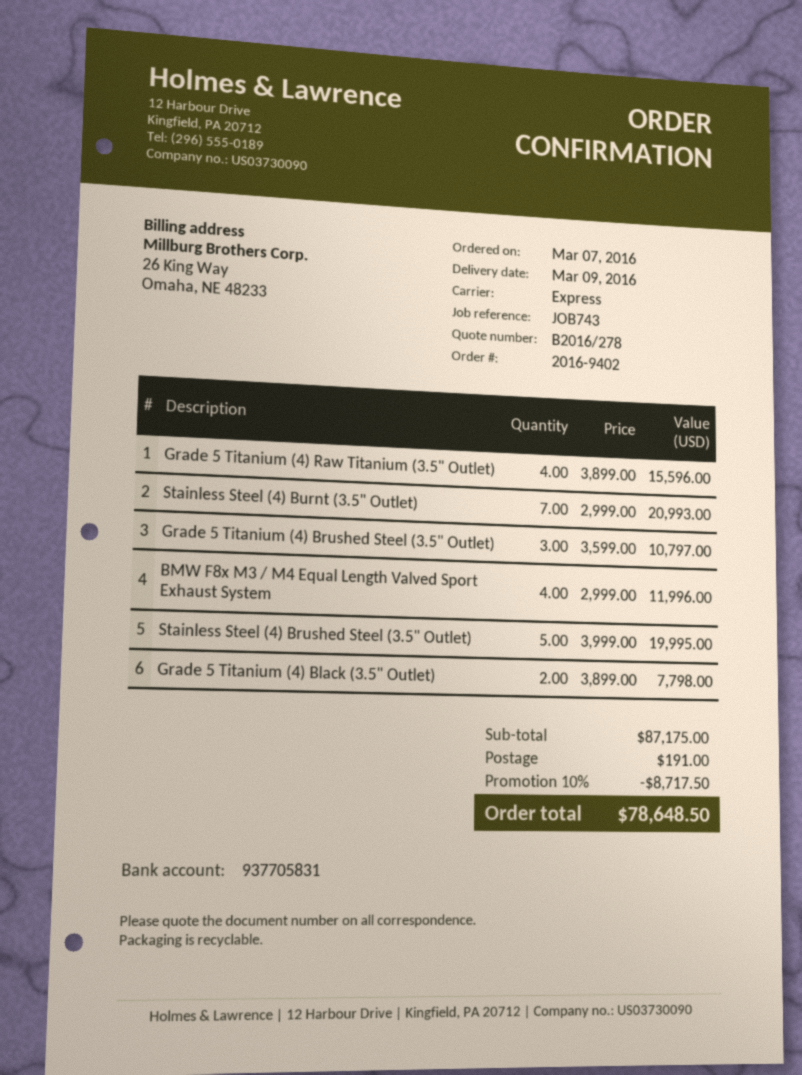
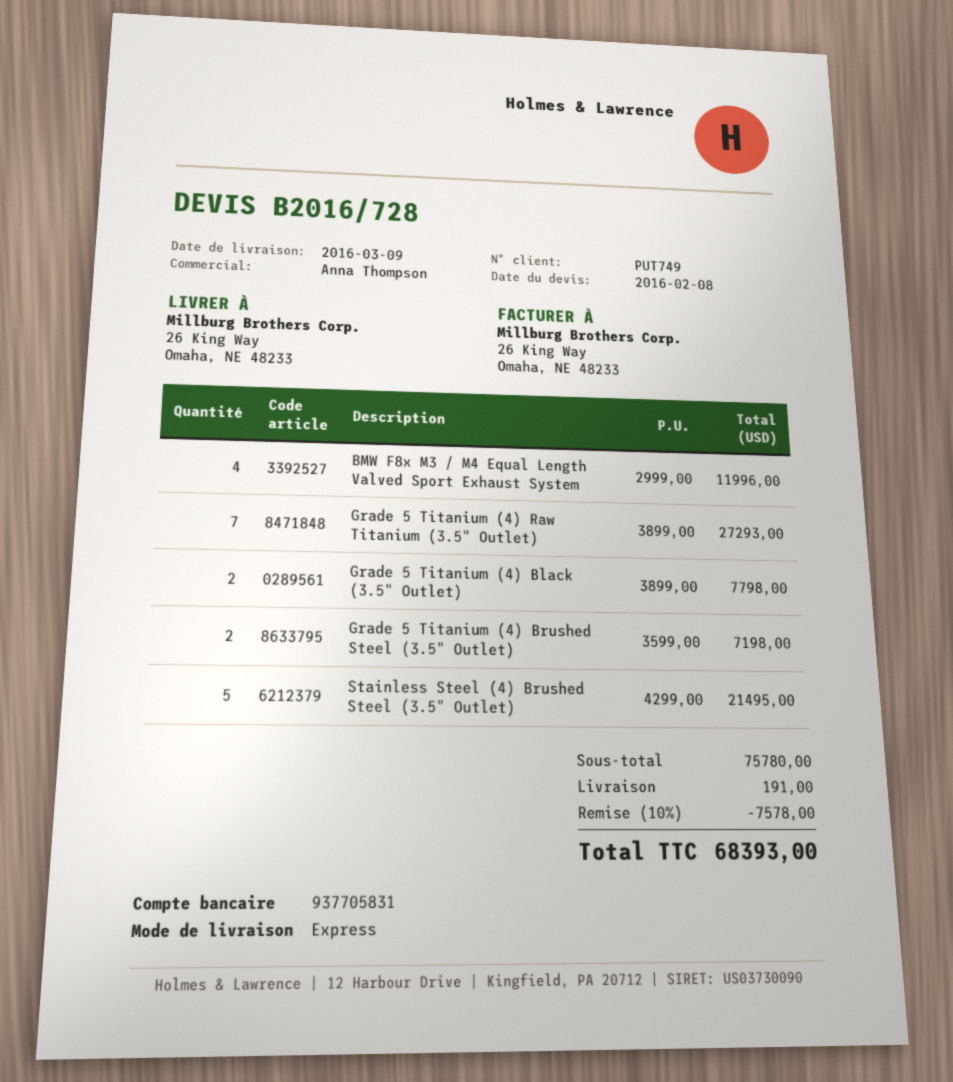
quote number: B2016/278 -> B2016/728
Grade 5 Titanium (4) Raw Titanium (3.5" Outlet): 4 x 3899.00 = 15596.00 -> 7 x 3899.00 = 27293.00
Stainless Steel (4) Burnt (3.5" Outlet): 7 x 2999.00 = 20993.00 -> none
Grade 5 Titanium (4) Brushed Steel (3.5" Outlet): 3 x 3599.00 = 10797.00 -> 2 x 3599.00 = 7198.00
Stainless Steel (4) Brushed Steel (3.5" Outlet): 5 x 3999.00 = 19995.00 -> 5 x 4299.00 = 21495.00
subtotal: 87175.00 -> 75780.00
discount: 10% = 8717.50 -> 10% = 7578.00
total: 78648.50 -> 68393.00

